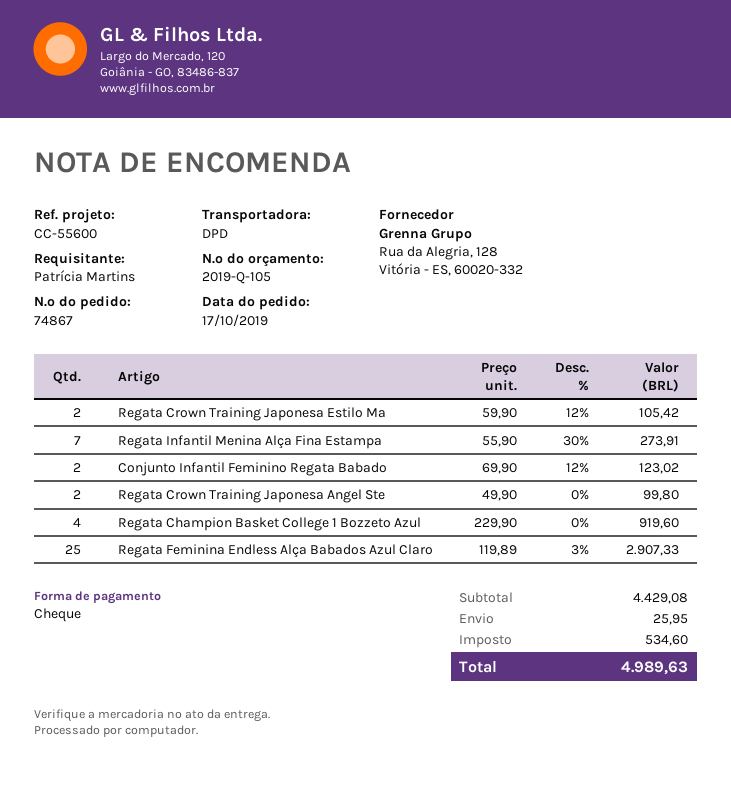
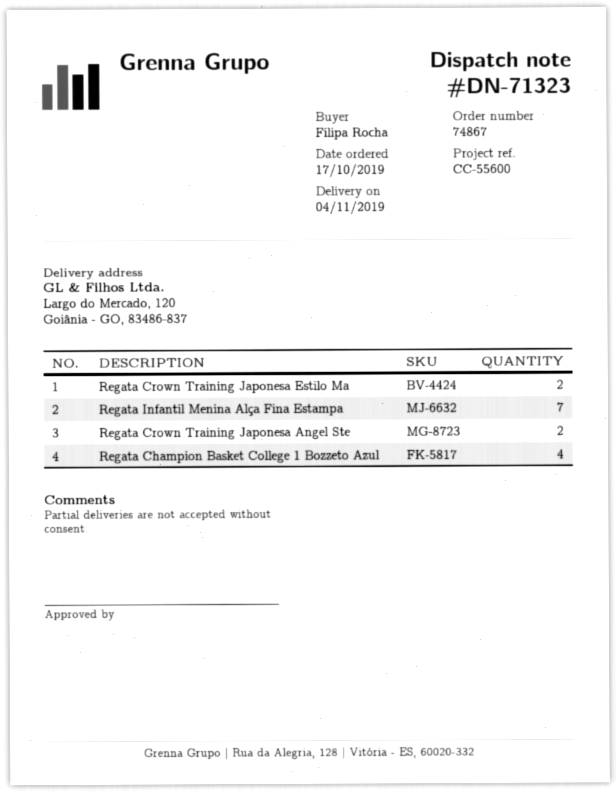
ordered by: Patrícia Martins -> Filipa Rocha
Conjunto Infantil Feminino Regata Babado: 2 -> none
Regata Feminina Endless Alça Babados Azul Claro: 25 -> none

